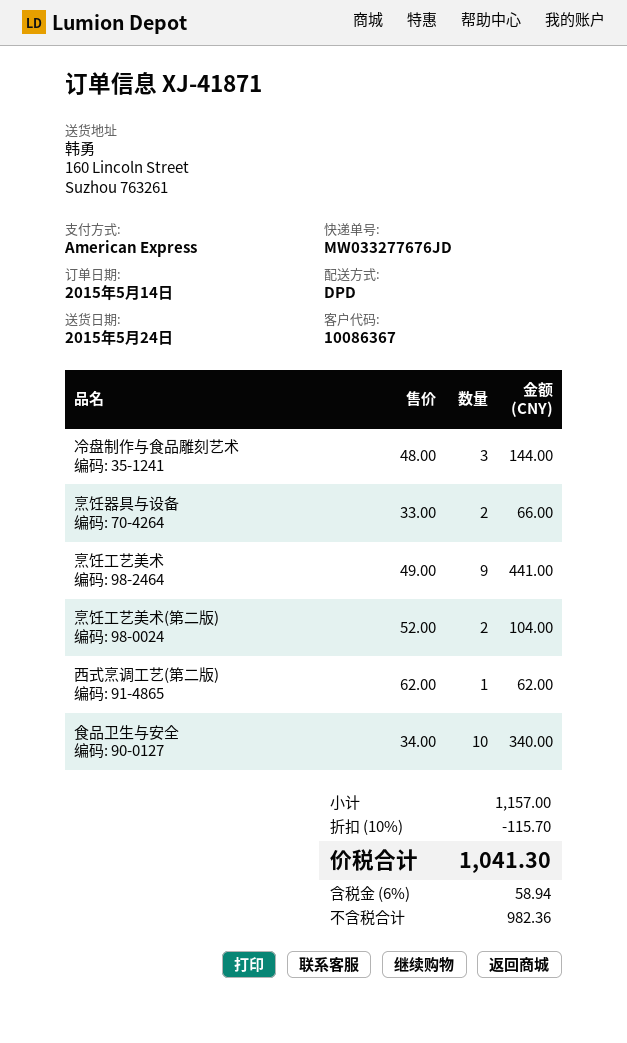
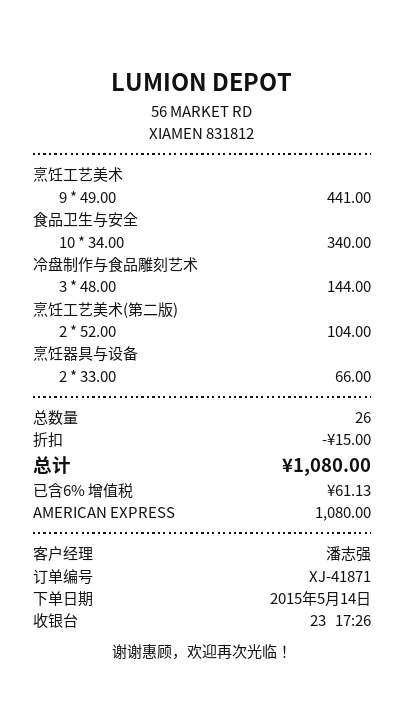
西式烹调工艺(第二版): 1 x 62.00 = 62.00 -> none
discount: 115.70 -> 15.00
tax: 6% = 58.94 -> 6% = 61.13
total: 1041.30 -> 1080.00

